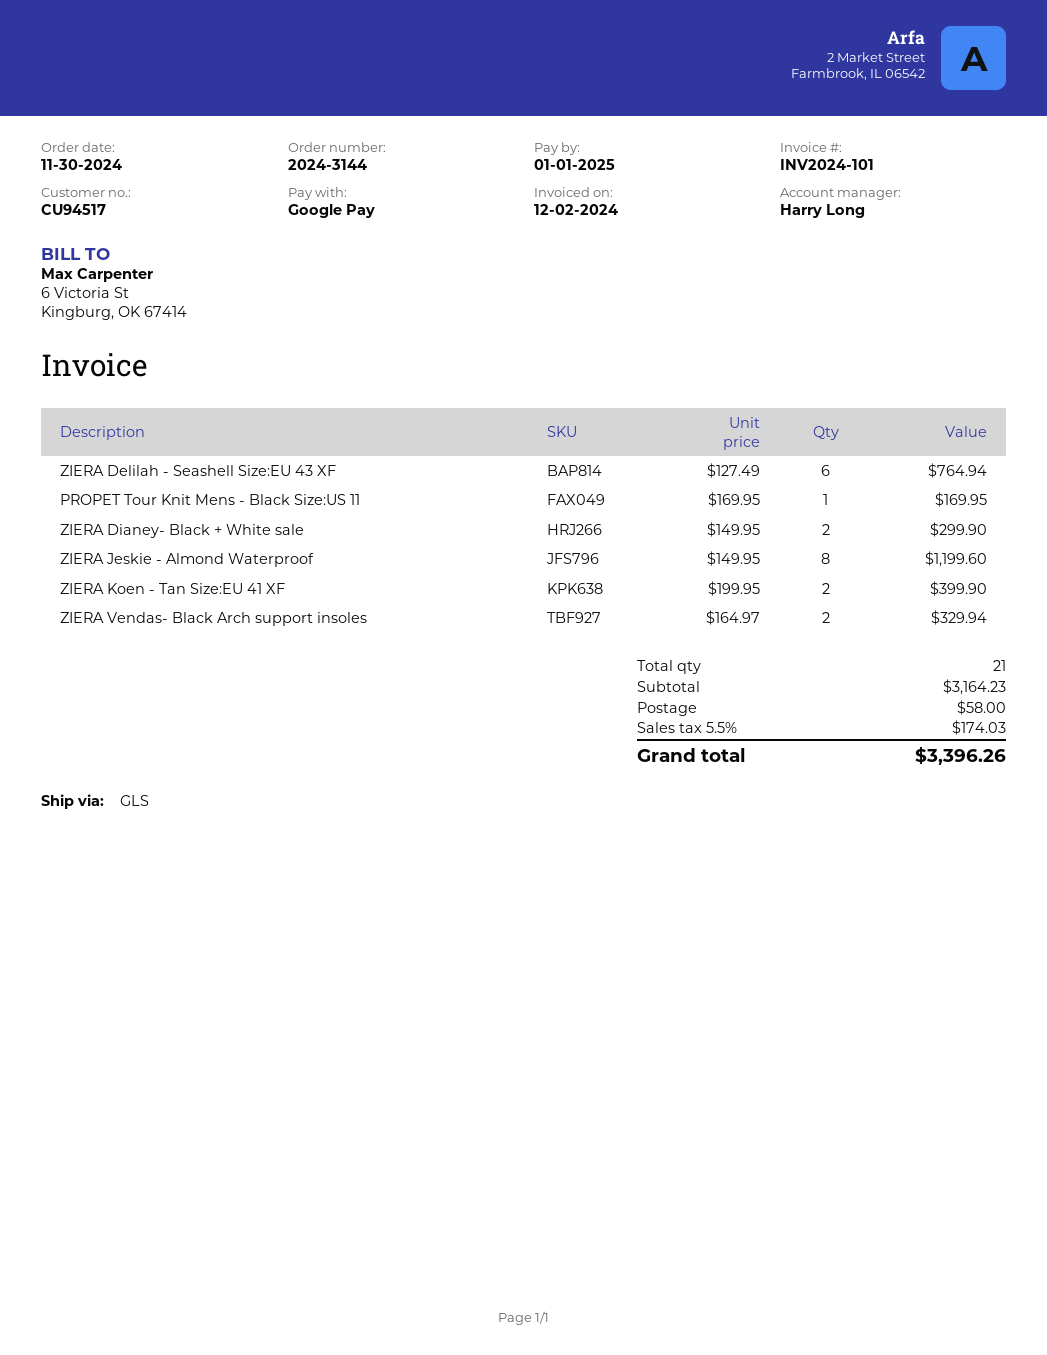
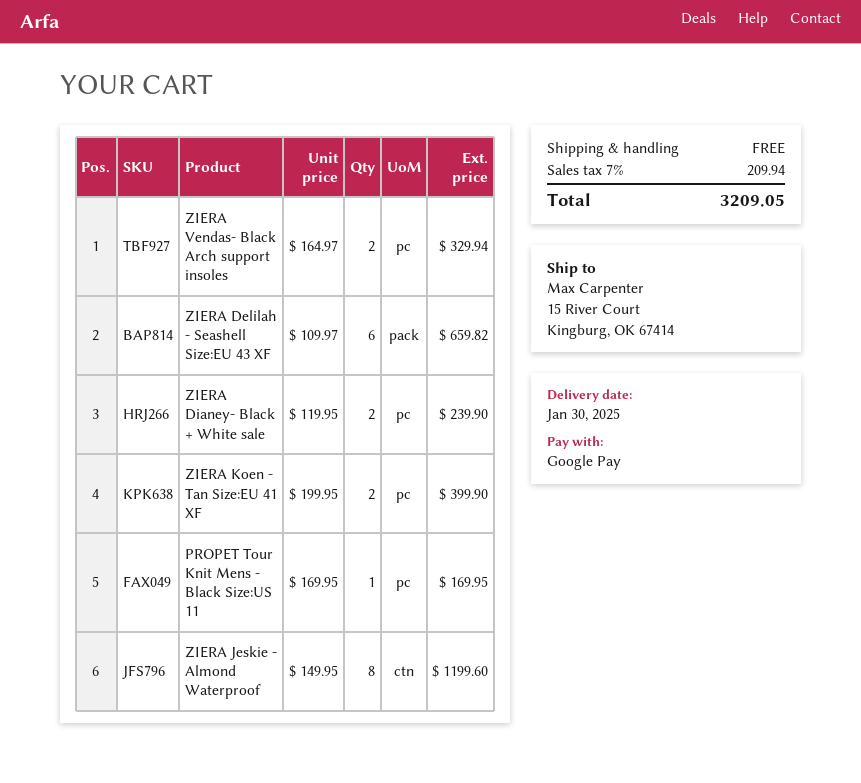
ZIERA Delilah - Seashell Size:EU 43 XF: 6 x 127.49 = 764.94 -> 6 x 109.97 = 659.82
ZIERA Dianey- Black + White sale: 2 x 149.95 = 299.90 -> 2 x 119.95 = 239.90
shipping: 58.00 -> 0.00
tax: 5.5% = 174.03 -> 7% = 209.94
total: 3396.26 -> 3209.05

